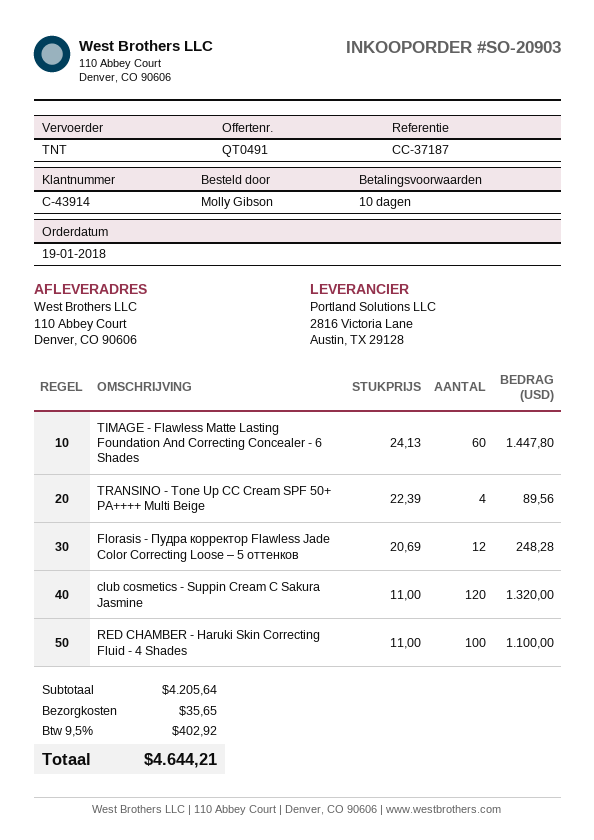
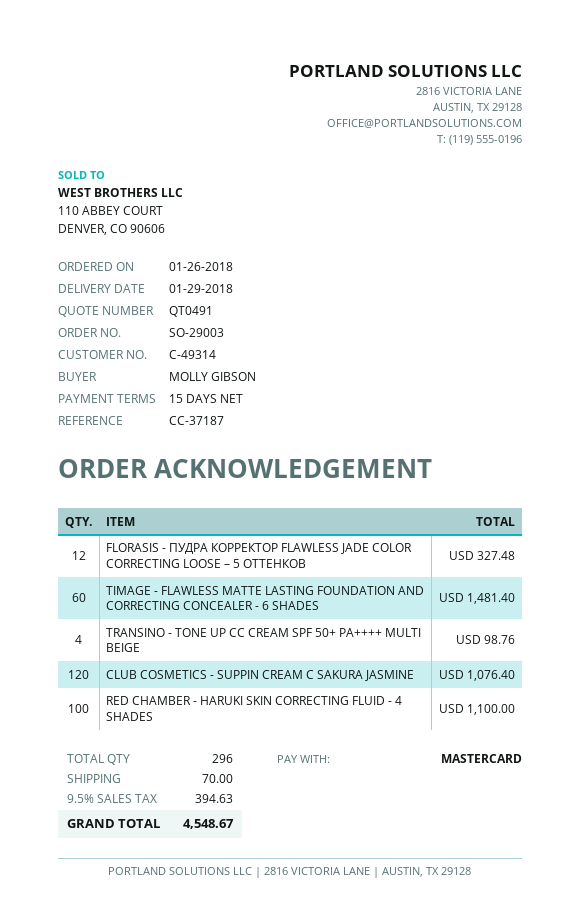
order number: SO-20903 -> SO-29003
order date: 2018-01-19 -> 2018-01-26
payment terms: 10 days -> 15 days
customer number: C-43914 -> C-49314
TIMAGE - Flawless Matte Lasting Foundation And Correcting Concealer - 6 Shades: 60 for 1447.80 -> 60 for 1481.40
TRANSINO - Tone Up CC Cream SPF 50+ PA++++ Multi Beige: 4 for 89.56 -> 4 for 98.76
Florasis - Пудра корректор Flawless Jade Color Correcting Loose – 5 оттенков: 12 for 248.28 -> 12 for 327.48
club cosmetics - Suppin Cream C Sakura Jasmine: 120 for 1320.00 -> 120 for 1076.40
shipping: 35.65 -> 70.00
tax: 9.5% = 402.92 -> 9.5% = 394.63
total: 4644.21 -> 4548.67

